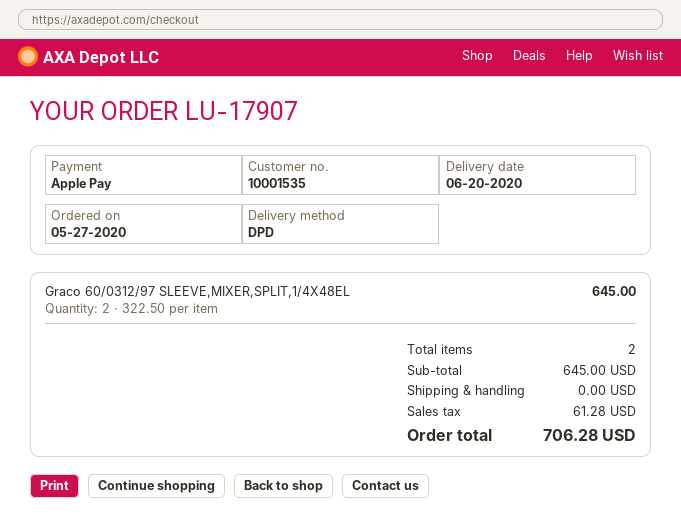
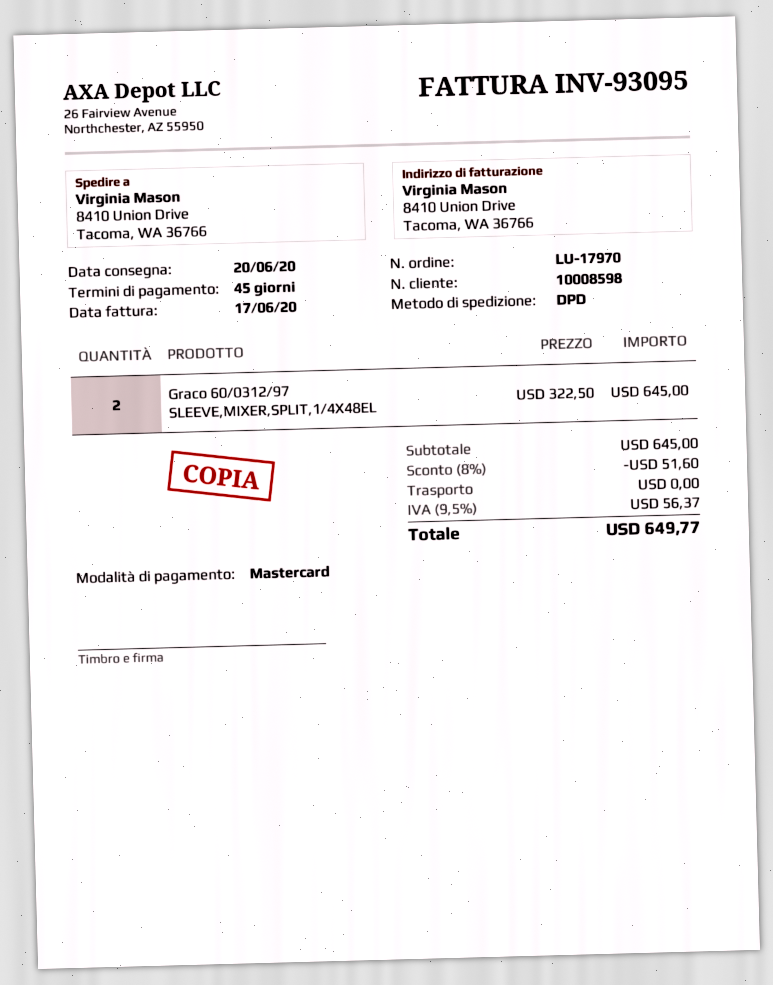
order number: LU-17907 -> LU-17970
customer number: 10001535 -> 10008598
payment method: Apple Pay -> Mastercard
discount: none -> 8% = 51.60
tax: 61.28 -> 56.37
total: 706.28 -> 649.77

